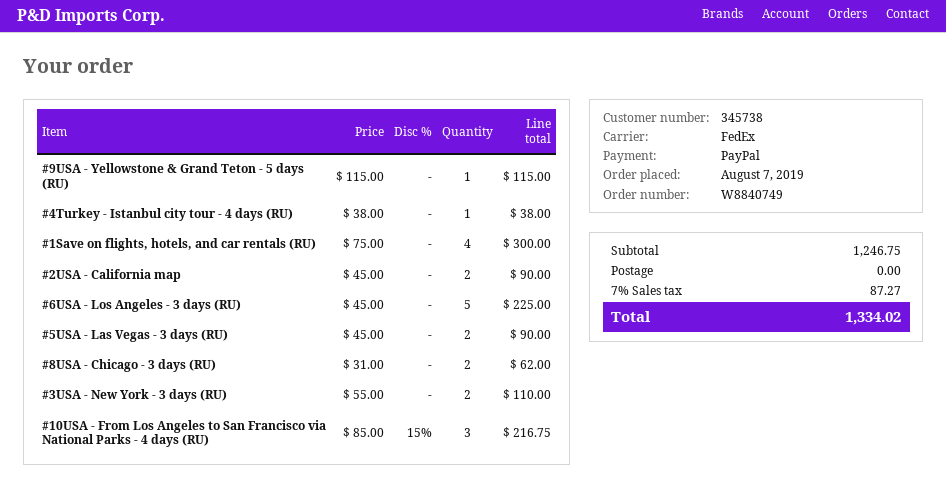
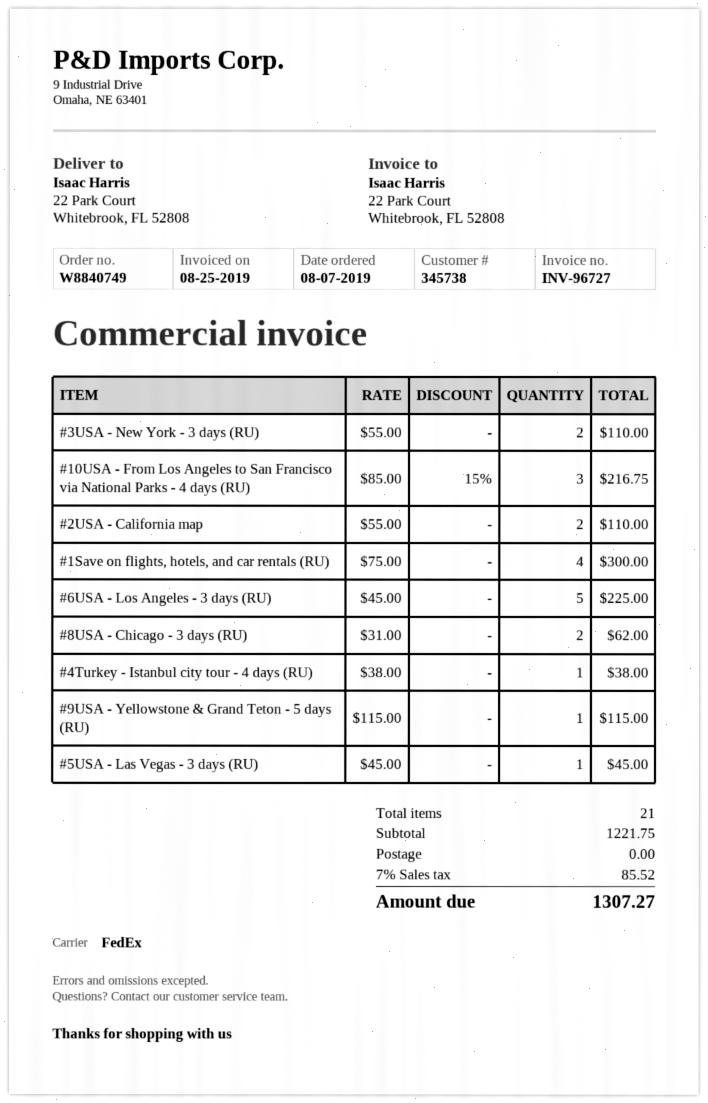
#2USA - California map: 2 x 45.00 = 90.00 -> 2 x 55.00 = 110.00
#5USA - Las Vegas - 3 days (RU): 2 x 45.00 = 90.00 -> 1 x 45.00 = 45.00
subtotal: 1246.75 -> 1221.75
tax: 7% = 87.27 -> 7% = 85.52
total: 1334.02 -> 1307.27

